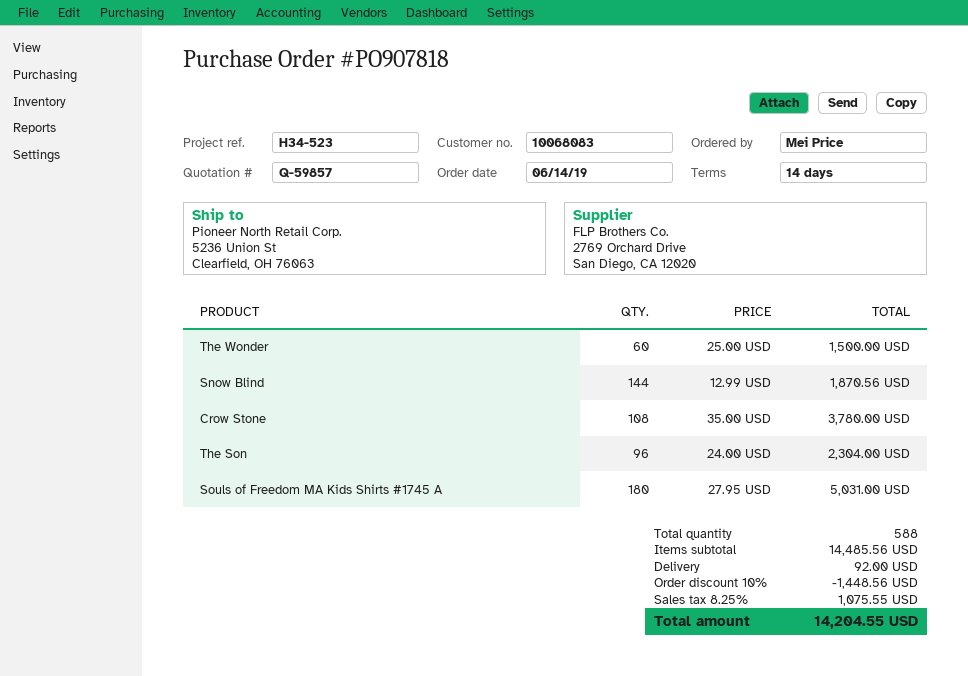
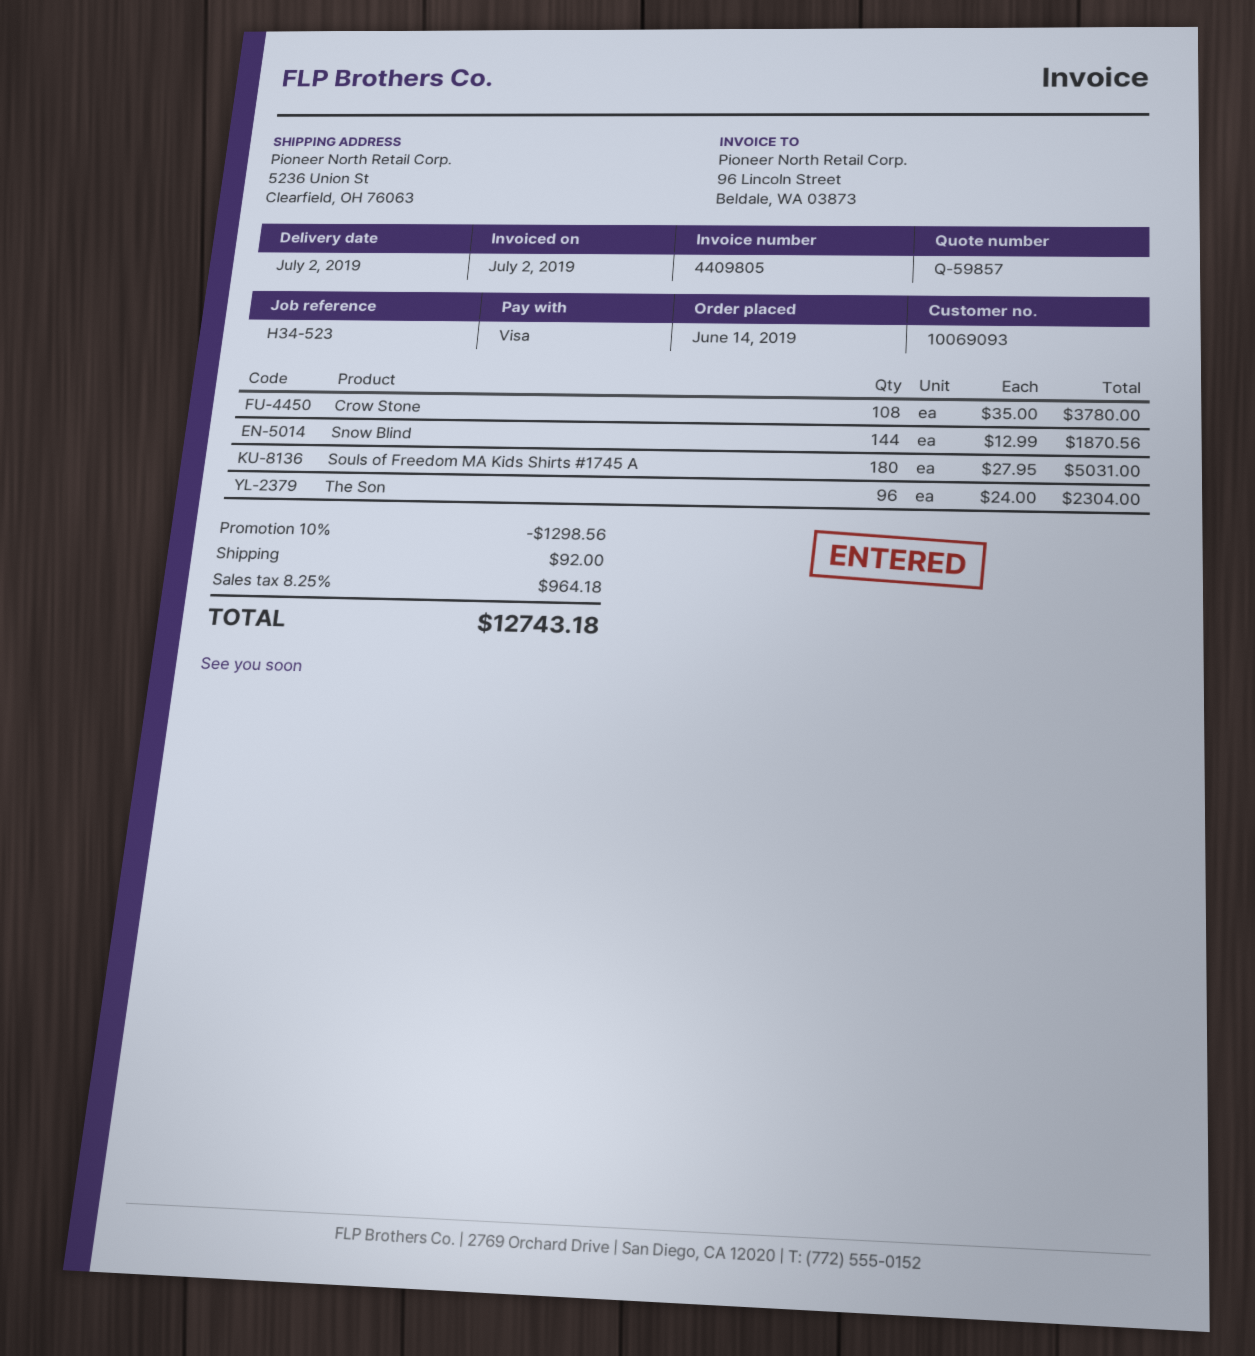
customer number: 10068083 -> 10069093
The Wonder: 60 x 25.00 = 1500.00 -> none
discount: 10% = 1448.56 -> 10% = 1298.56
tax: 8.25% = 1075.55 -> 8.25% = 964.18
total: 14204.55 -> 12743.18

